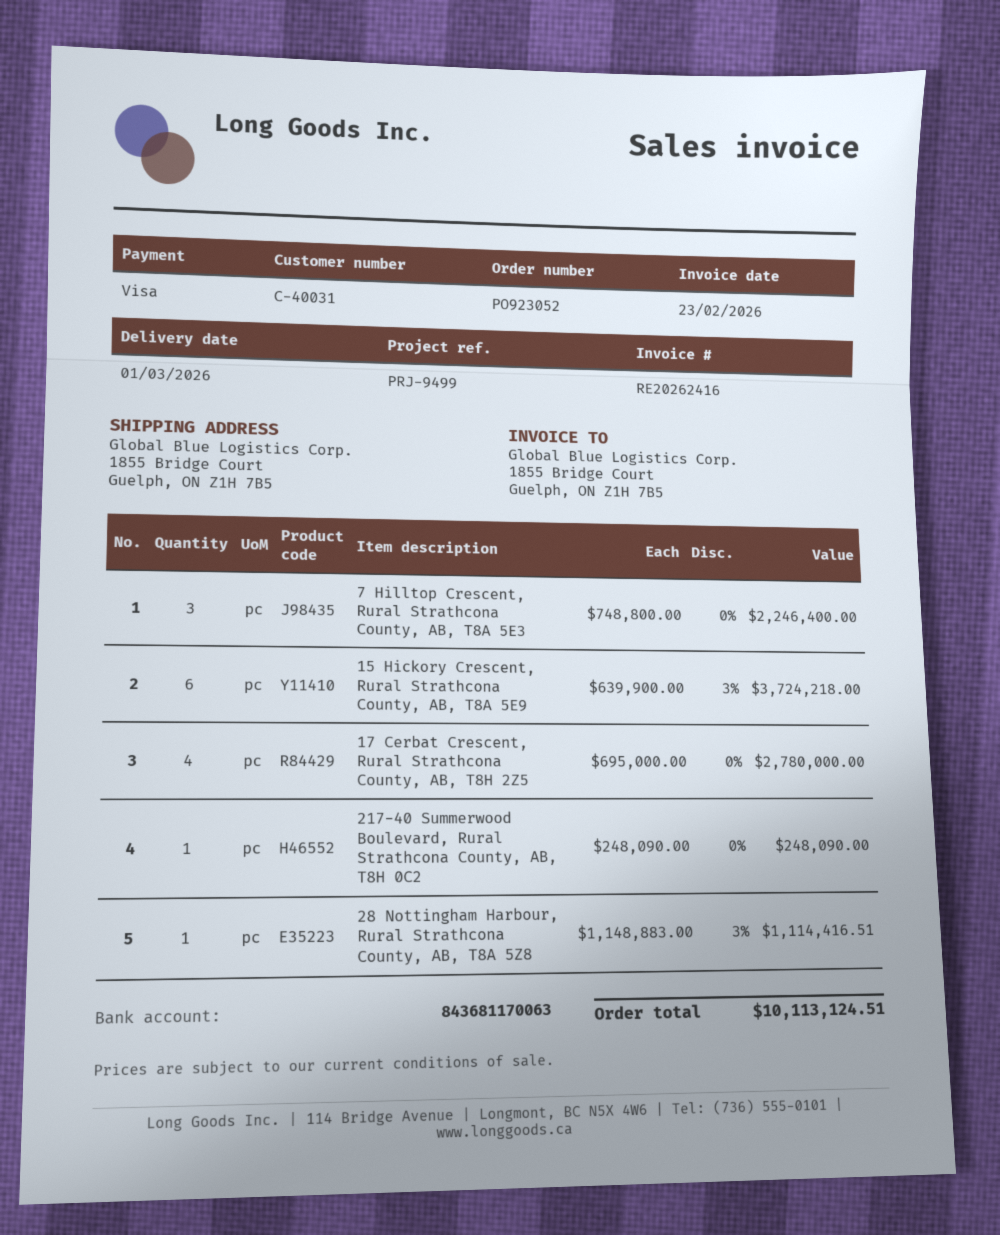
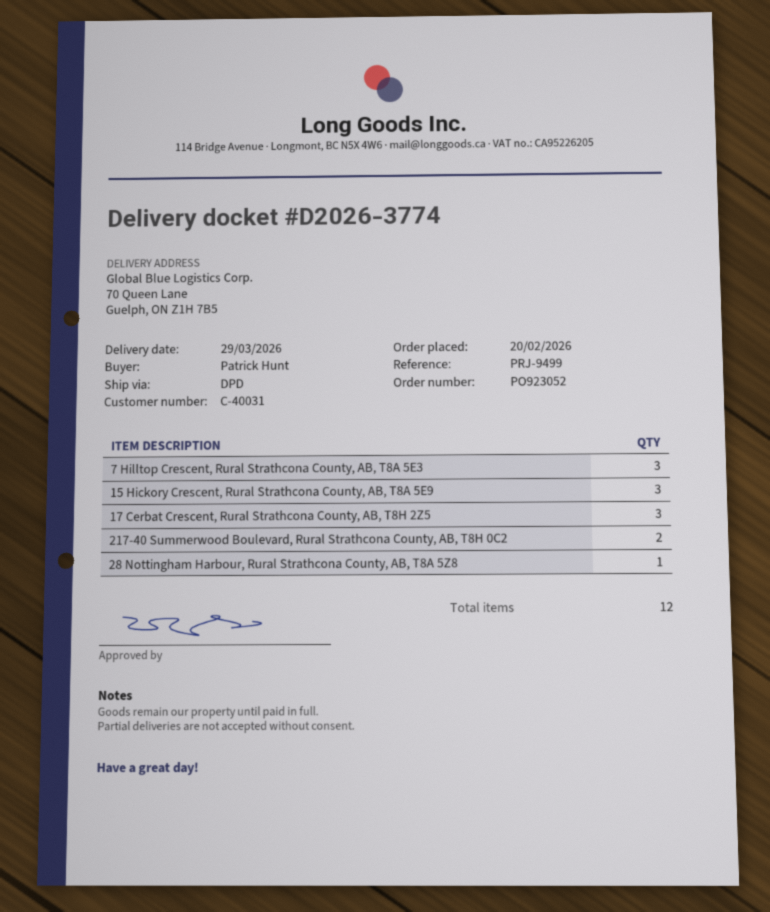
delivery date: 2026-03-01 -> 2026-03-29
ship to: 1855 Bridge Court, Guelph, ON Z1H 7B5 -> 70 Queen Lane, Guelph, ON Z1H 7B5
15 Hickory Crescent, Rural Strathcona County, AB, T8A 5E9: 6 -> 3
17 Cerbat Crescent, Rural Strathcona County, AB, T8H 2Z5: 4 -> 3
217-40 Summerwood Boulevard, Rural Strathcona County, AB, T8H 0C2: 1 -> 2

